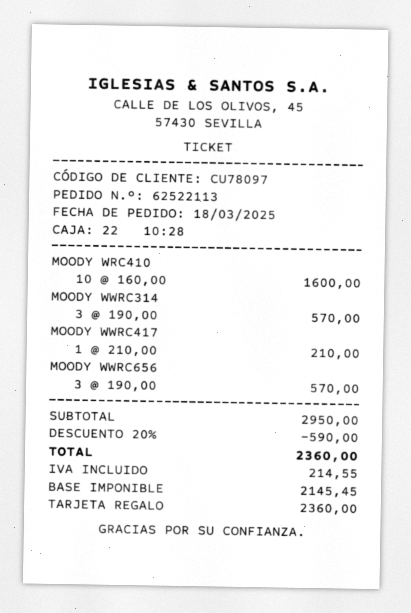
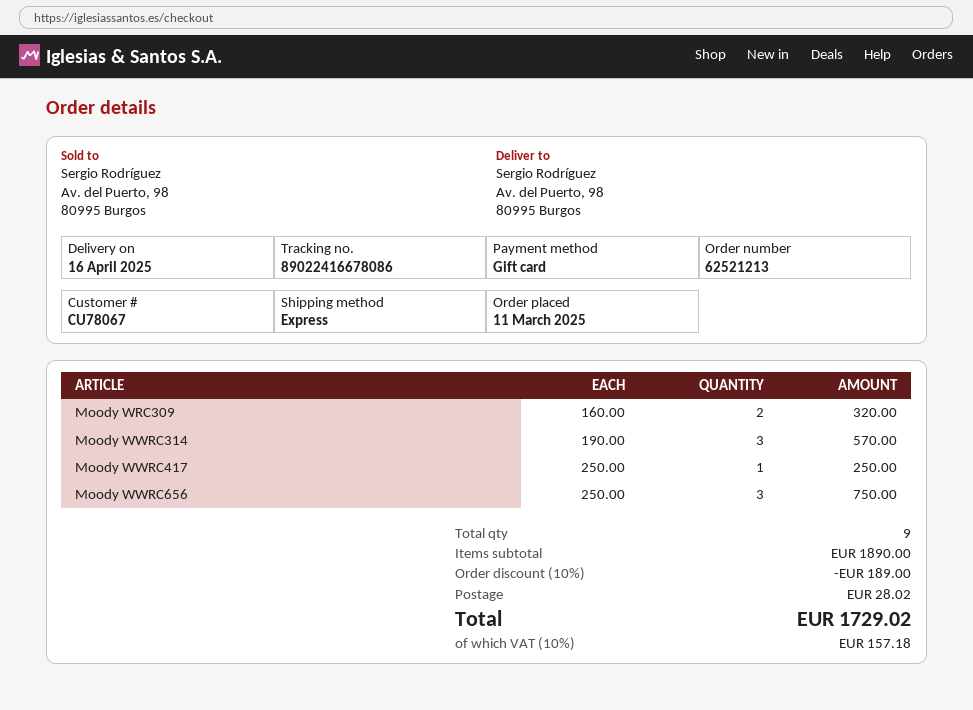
order number: 62522113 -> 62521213
order date: 2025-03-18 -> 2025-03-11
customer number: CU78097 -> CU78067
MOODY WRC410: 10 x 160.00 = 1600.00 -> none
MOODY WWRC417: 1 x 210.00 = 210.00 -> 1 x 250.00 = 250.00
MOODY WWRC656: 3 x 190.00 = 570.00 -> 3 x 250.00 = 750.00
Moody WRC309: none -> 2 x 160.00 = 320.00
subtotal: 2950.00 -> 1890.00
discount: 20% = 590.00 -> 10% = 189.00
shipping: none -> 28.02
tax: 214.55 -> 157.18
total: 2360.00 -> 1729.02

